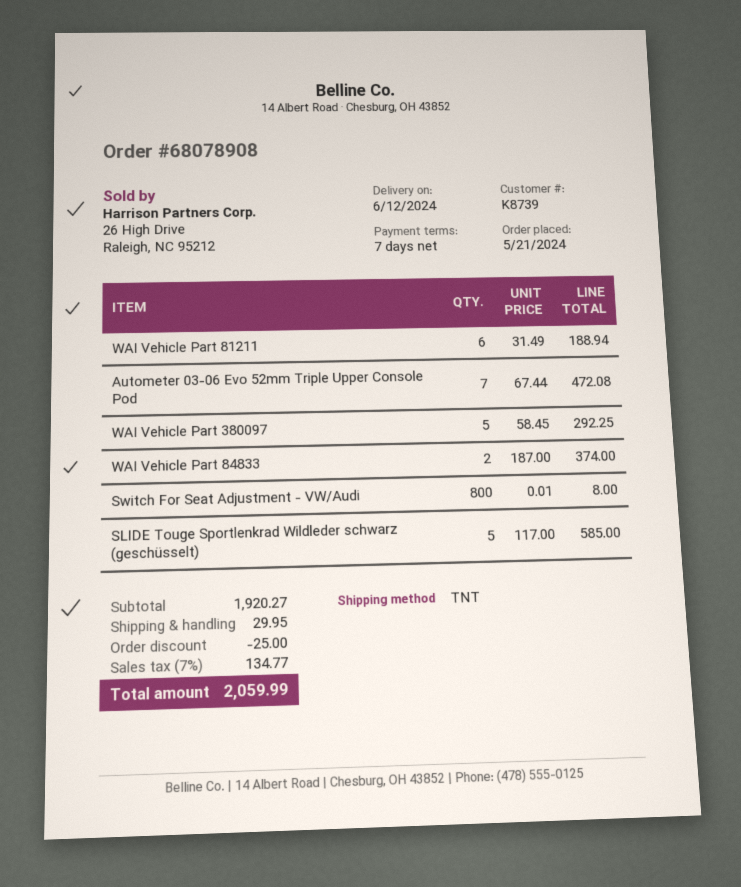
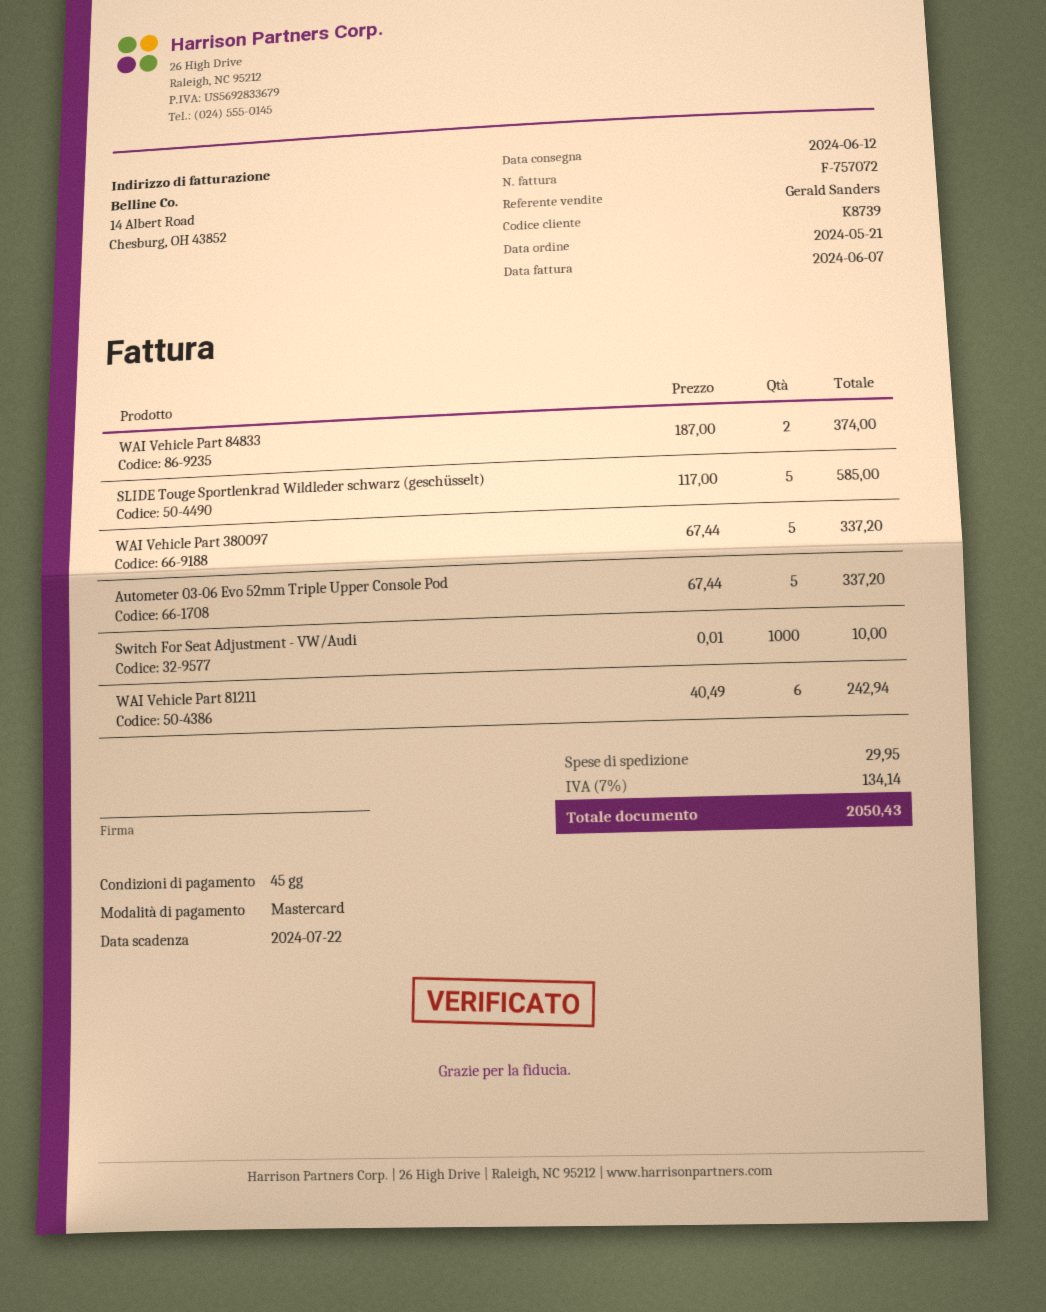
payment terms: 7 days -> 45 days
WAI Vehicle Part 81211: 6 x 31.49 = 188.94 -> 6 x 40.49 = 242.94
Autometer 03-06 Evo 52mm Triple Upper Console Pod: 7 x 67.44 = 472.08 -> 5 x 67.44 = 337.20
WAI Vehicle Part 380097: 5 x 58.45 = 292.25 -> 5 x 67.44 = 337.20
Switch For Seat Adjustment - VW/Audi: 800 x 0.01 = 8.00 -> 1000 x 0.01 = 10.00
discount: 25.00 -> none
tax: 7% = 134.77 -> 7% = 134.14
total: 2059.99 -> 2050.43

